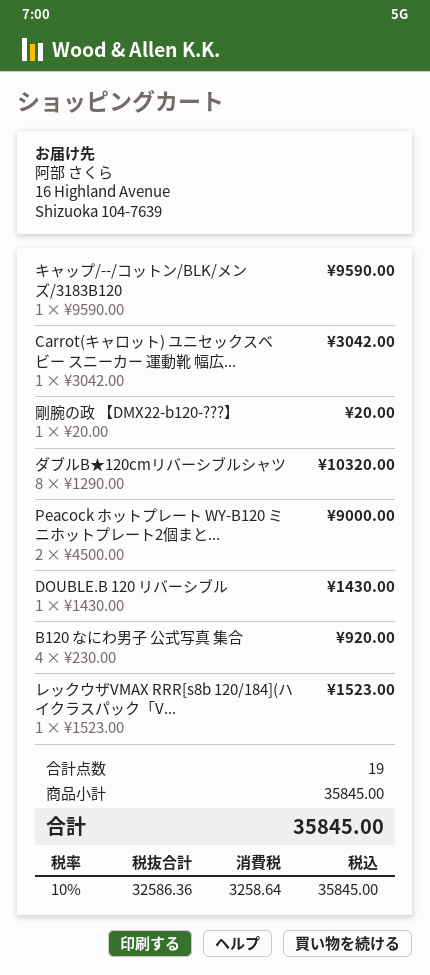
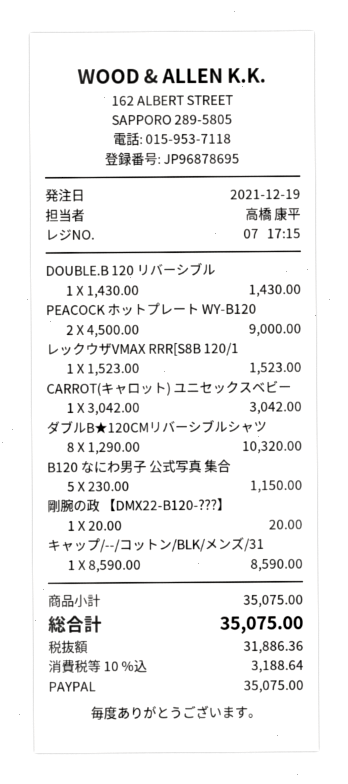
キャップ/--/コットン/BLK/メンズ/3183B120: 1 x 9590.00 = 9590.00 -> 1 x 8590.00 = 8590.00
B120 なにわ男子 公式写真 集合: 4 x 230.00 = 920.00 -> 5 x 230.00 = 1150.00
subtotal: 35845.00 -> 35075.00
net: 32586.36 -> 31886.36
tax: 10% = 3258.64 -> 10% = 3188.64
total: 35845.00 -> 35075.00

